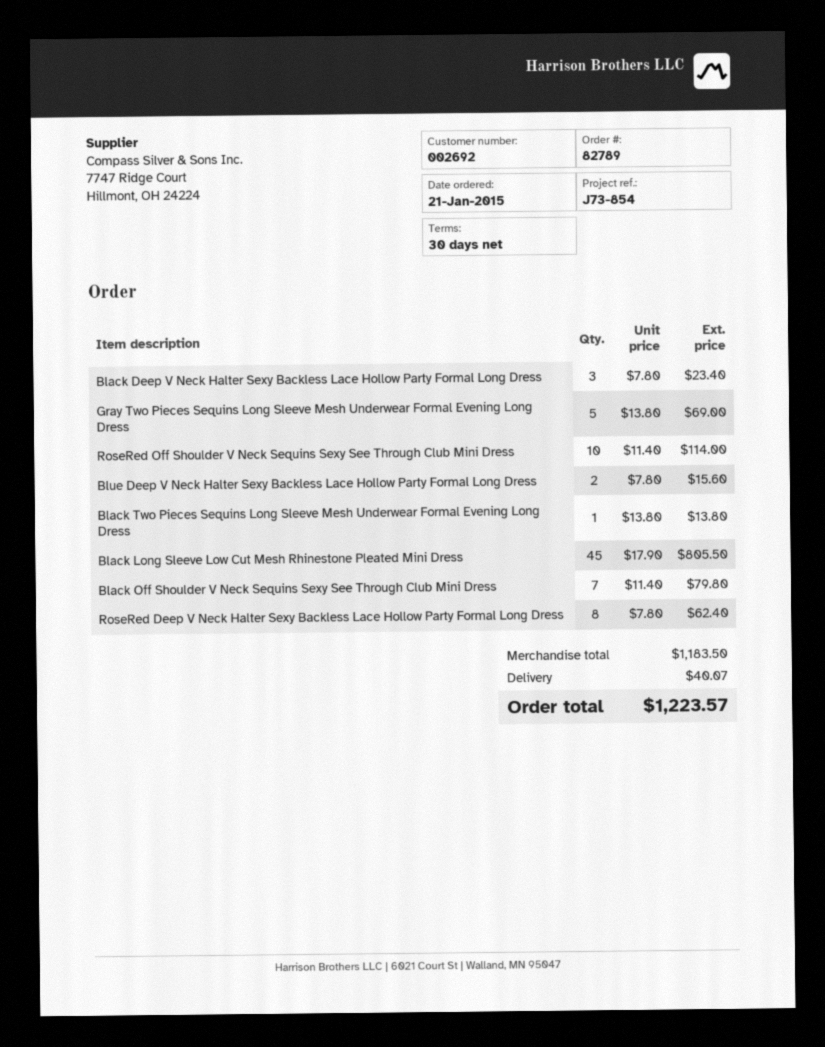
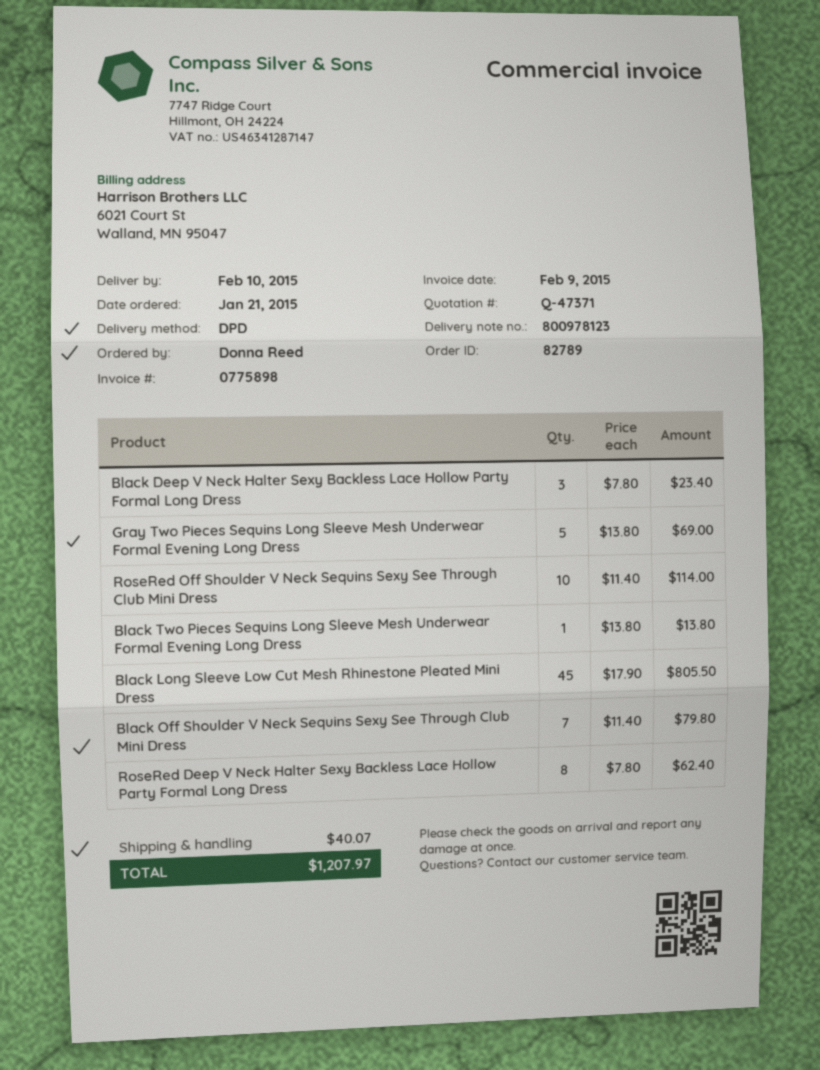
Blue Deep V Neck Halter Sexy Backless Lace Hollow Party Formal Long Dress: 2 x 7.80 = 15.60 -> none
total: 1223.57 -> 1207.97

